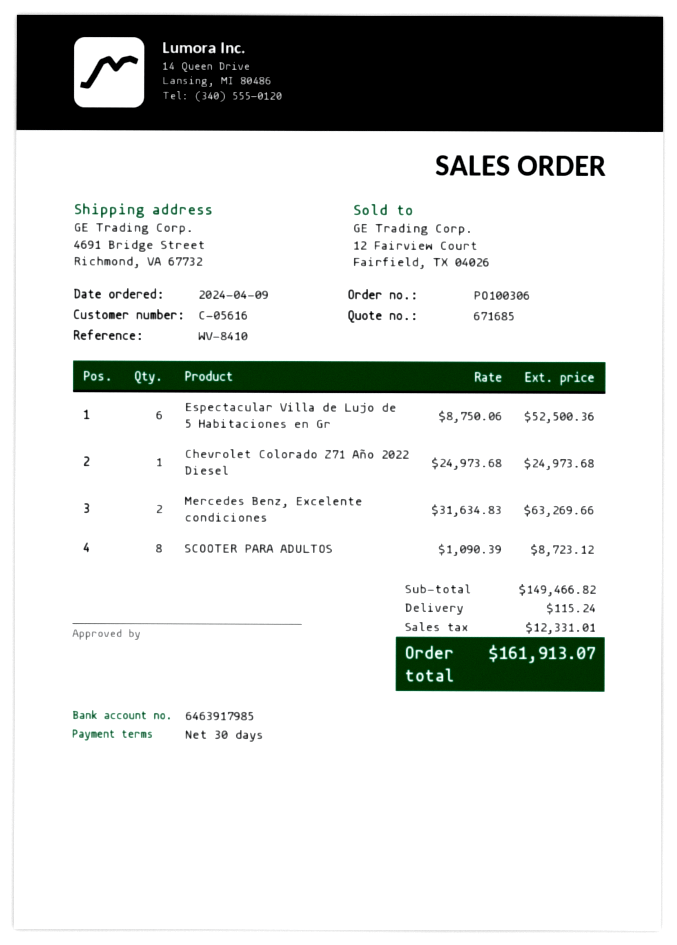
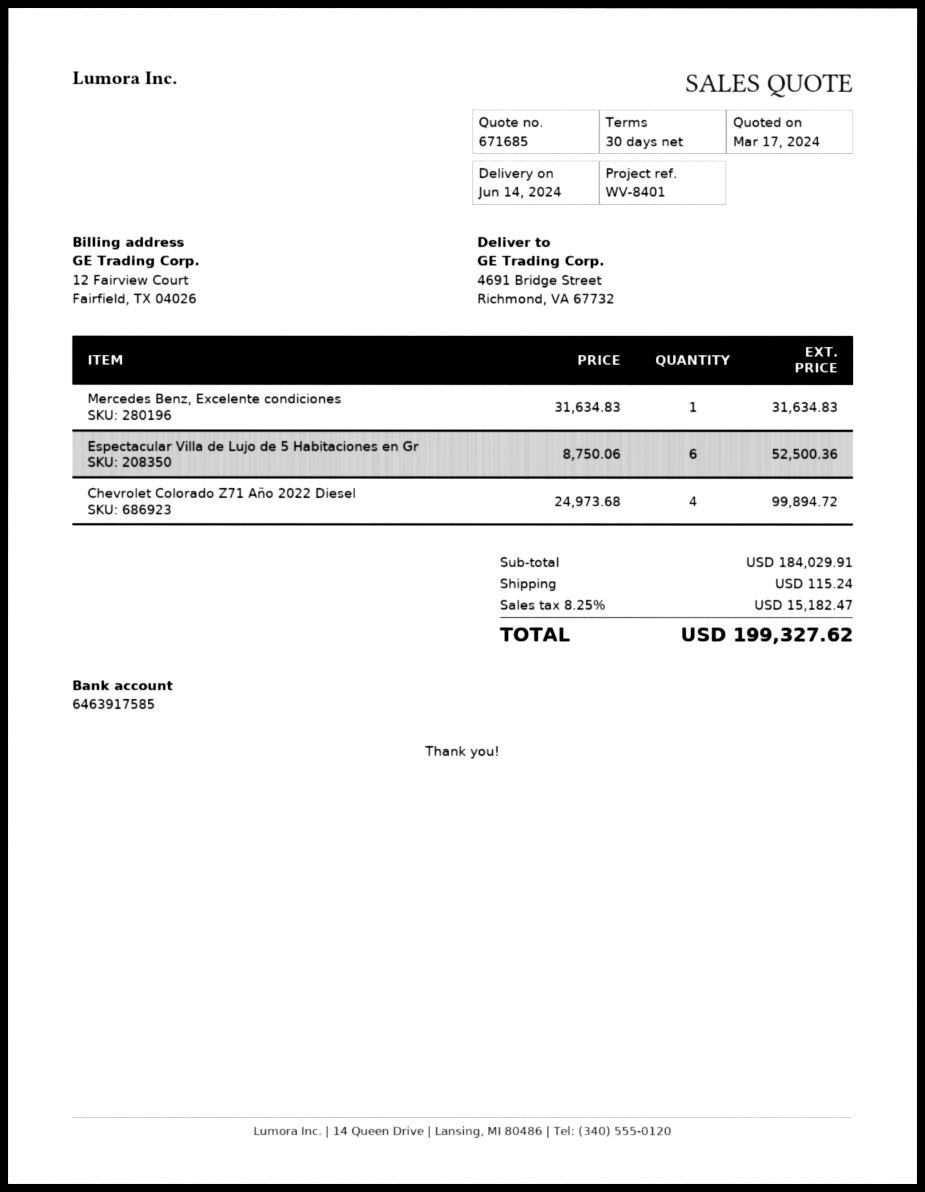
reference: WV-8410 -> WV-8401
bank account: 6463917985 -> 6463917585
Chevrolet Colorado Z71 Año 2022 Diesel: 1 x 24973.68 = 24973.68 -> 4 x 24973.68 = 99894.72
Mercedes Benz, Excelente condiciones: 2 x 31634.83 = 63269.66 -> 1 x 31634.83 = 31634.83
SCOOTER PARA ADULTOS: 8 x 1090.39 = 8723.12 -> none
subtotal: 149466.82 -> 184029.91
tax: 12331.01 -> 15182.47
total: 161913.07 -> 199327.62

